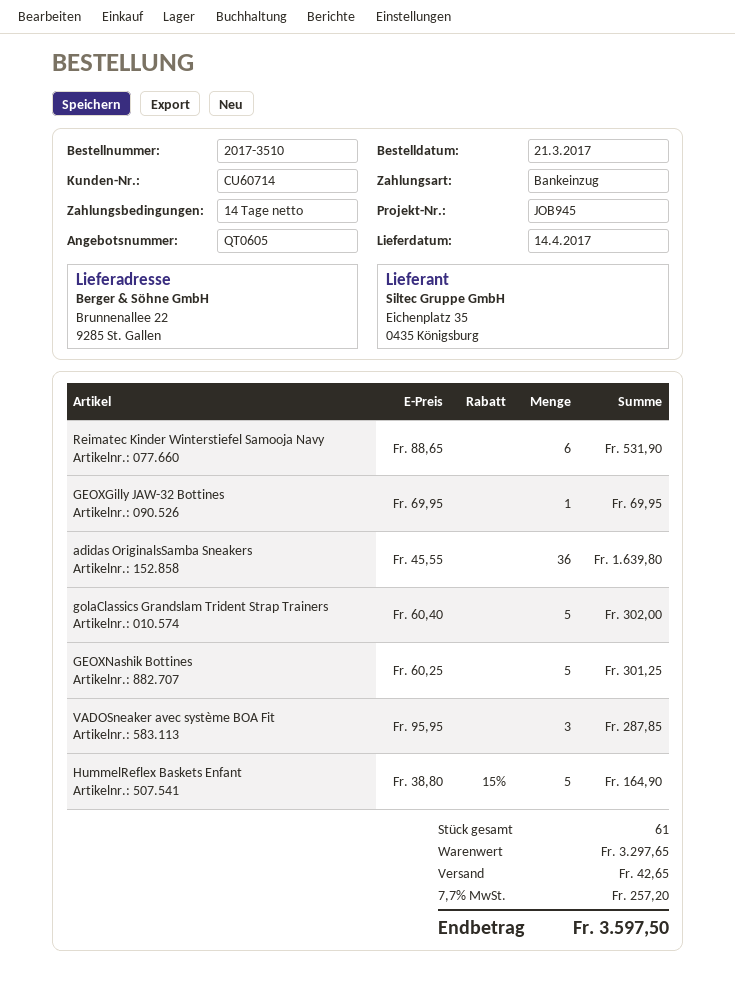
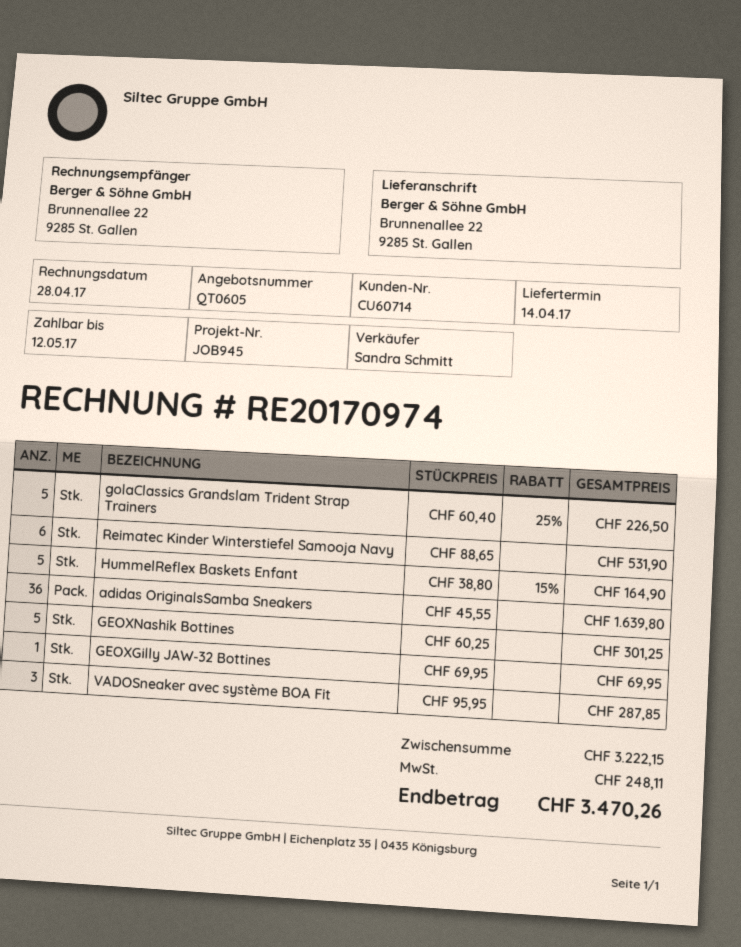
golaClassics Grandslam Trident Strap Trainers: 5 x 60.40 = 302.00 -> 5 x 60.40 - 25% = 226.50
subtotal: 3297.65 -> 3222.15
shipping: 42.65 -> none
tax: 257.20 -> 248.11
total: 3597.50 -> 3470.26

